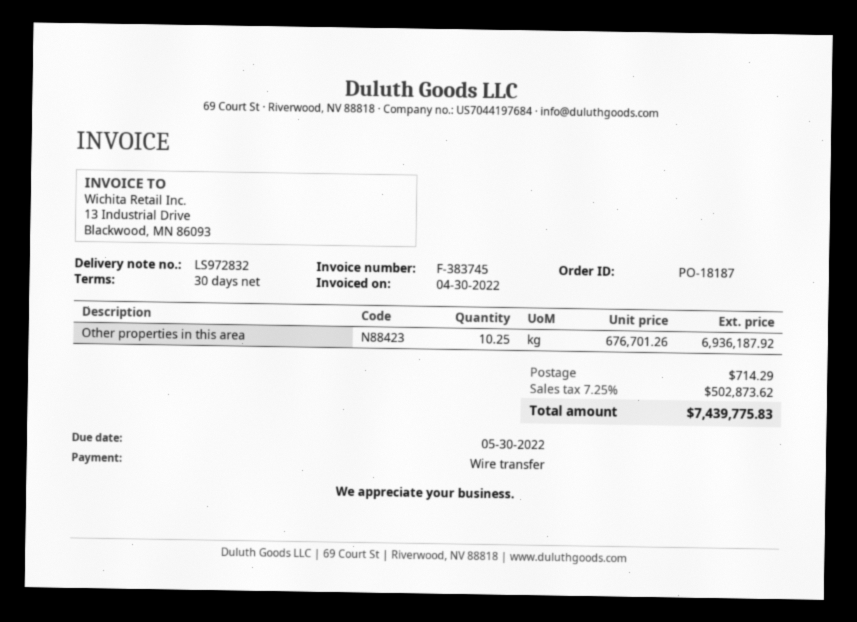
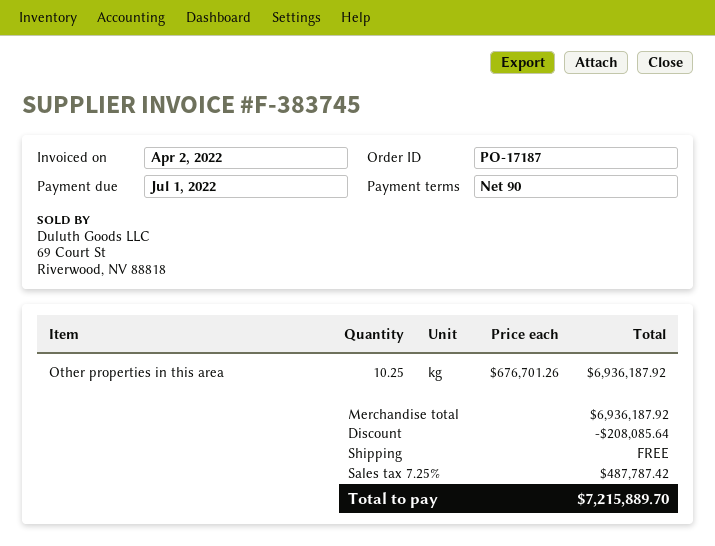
order number: PO-18187 -> PO-17187
invoice date: 2022-04-30 -> 2022-04-02
payment terms: 30 days -> 90 days
due date: 2022-05-30 -> 2022-07-01
discount: none -> 208085.64
shipping: 714.29 -> 0.00
tax: 7.25% = 502873.62 -> 7.25% = 487787.42
total: 7439775.83 -> 7215889.70

